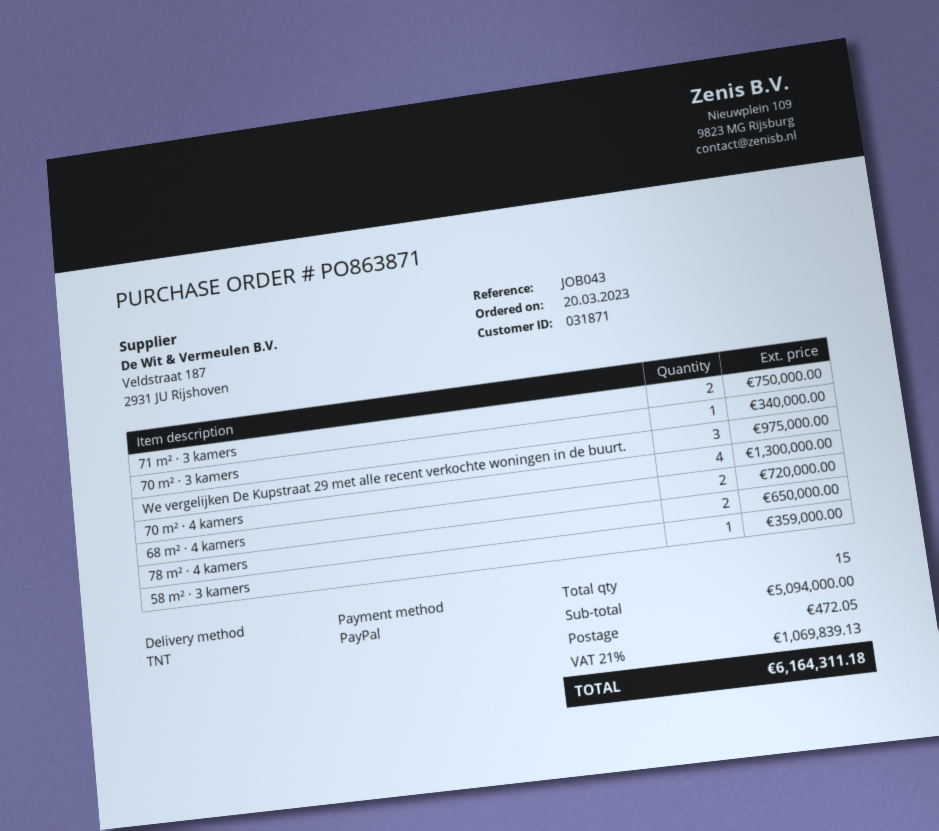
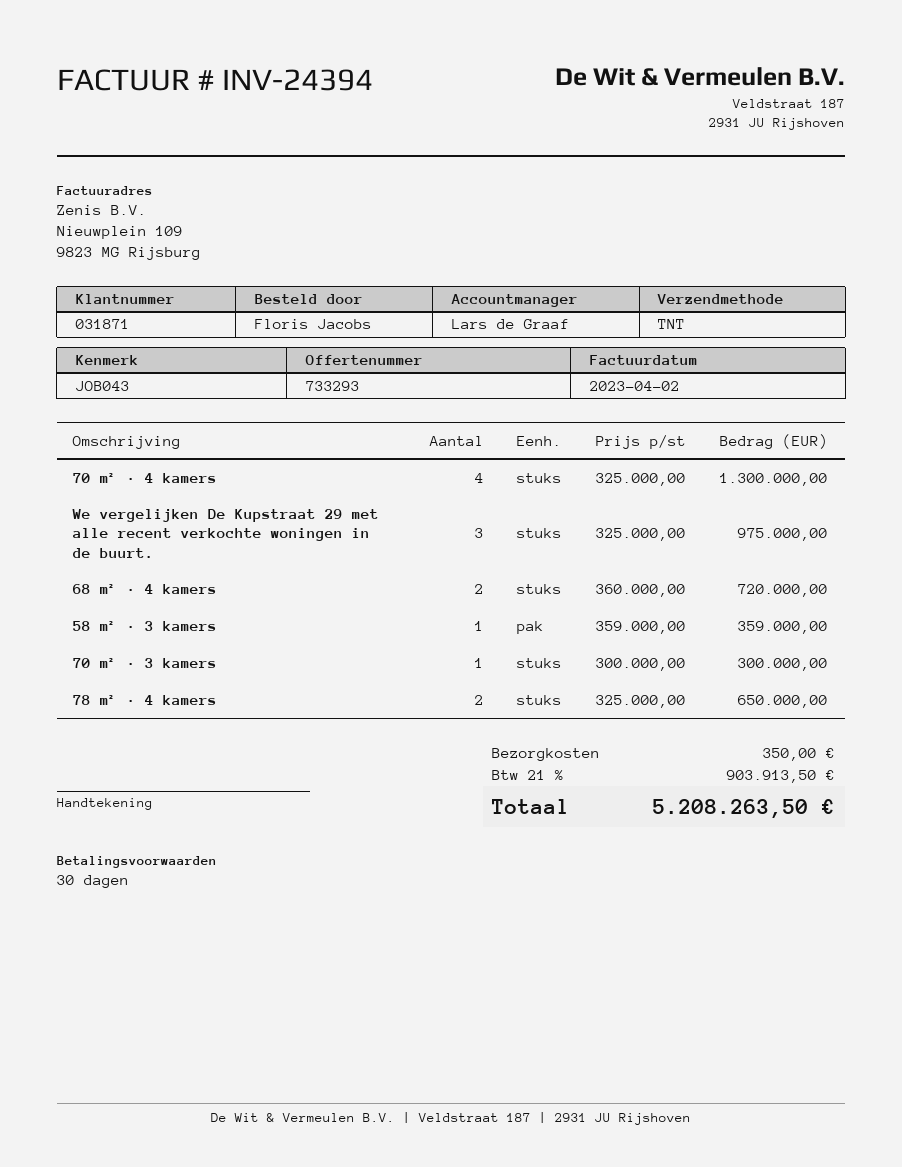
71 m² · 3 kamers: 2 for 750000.00 -> none
70 m² · 3 kamers: 1 for 340000.00 -> 1 for 300000.00
shipping: 472.05 -> 350.00
tax: 21% = 1069839.13 -> 21% = 903913.50
total: 6164311.18 -> 5208263.50

